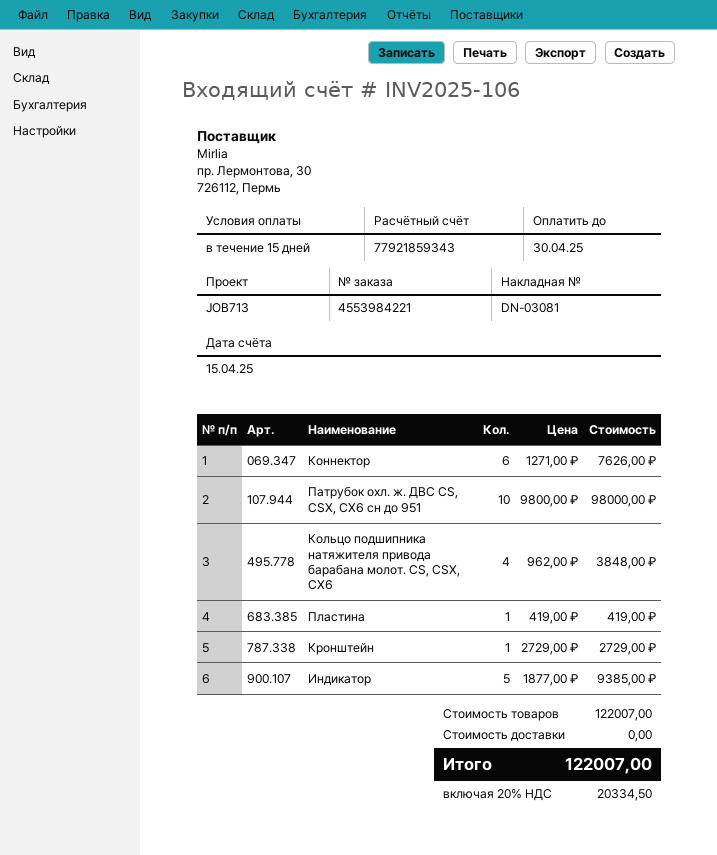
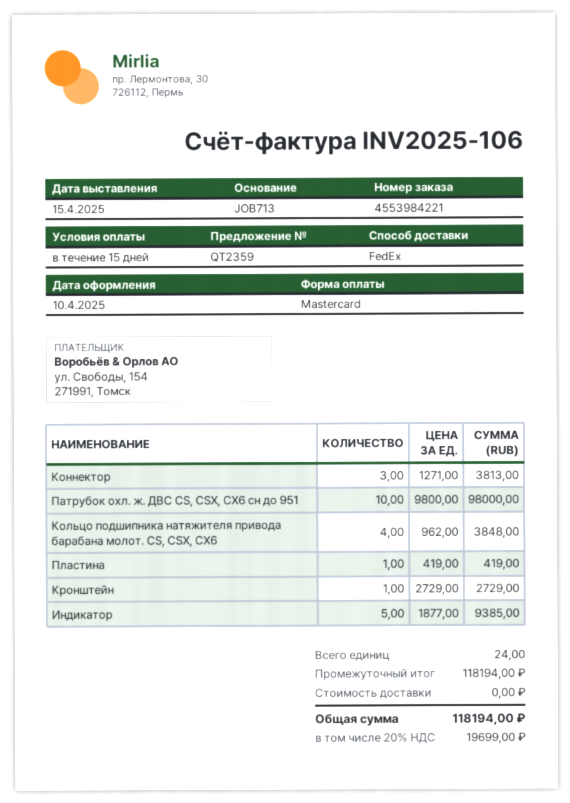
Коннектор: 6 x 1271.00 = 7626.00 -> 3 x 1271.00 = 3813.00
subtotal: 122007.00 -> 118194.00
tax: 20% = 20334.50 -> 20% = 19699.00
total: 122007.00 -> 118194.00

